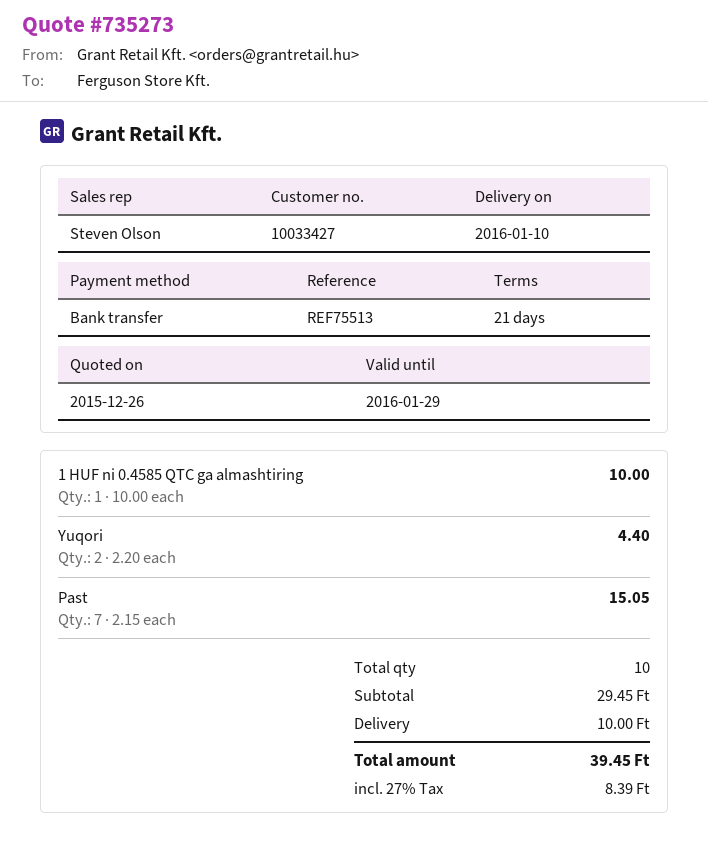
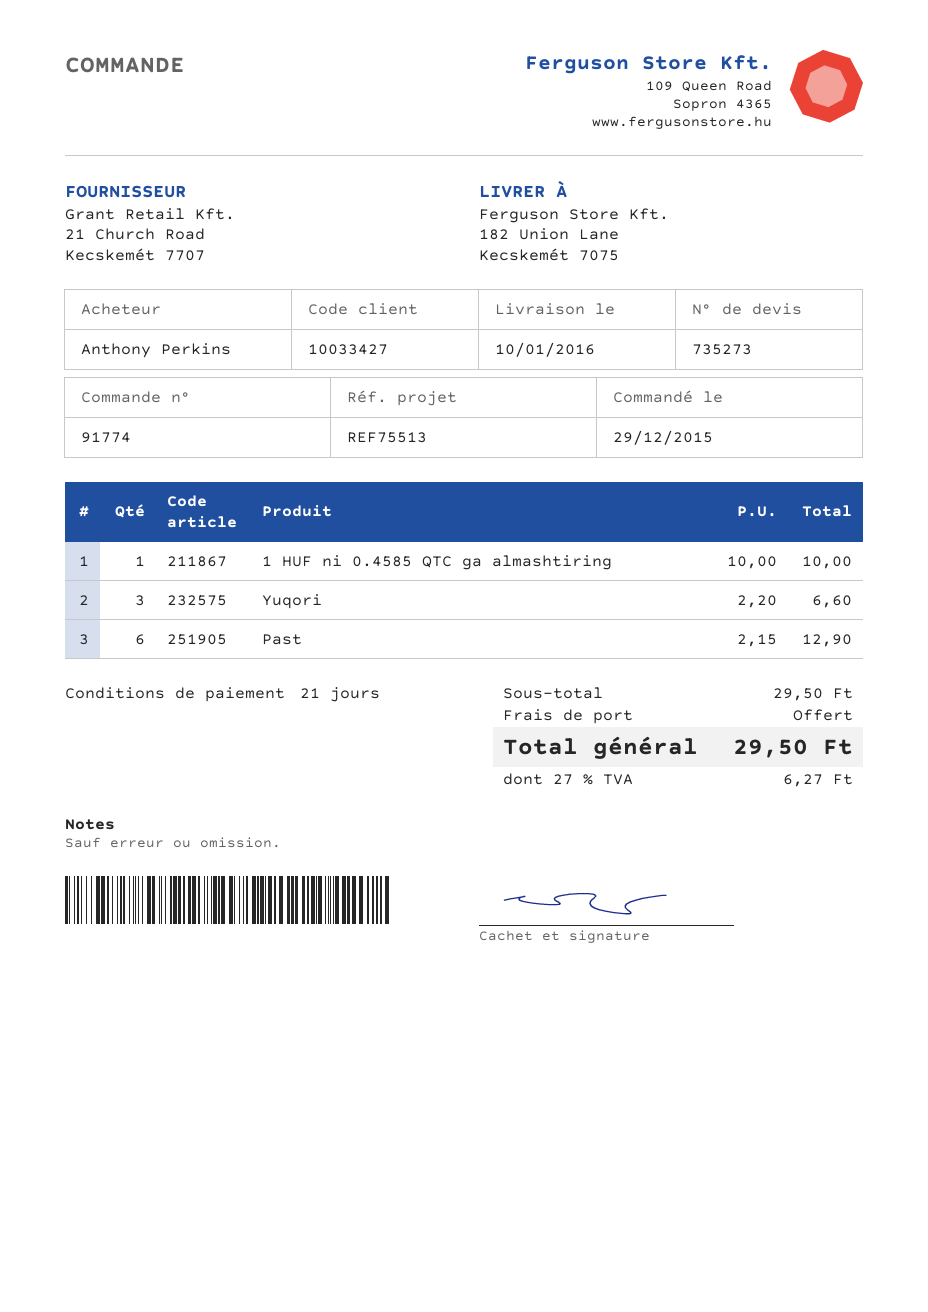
Yuqori: 2 x 2.20 = 4.40 -> 3 x 2.20 = 6.60
Past: 7 x 2.15 = 15.05 -> 6 x 2.15 = 12.90
subtotal: 29.45 -> 29.50
shipping: 10.00 -> 0.00
tax: 27% = 8.39 -> 27% = 6.27
total: 39.45 -> 29.50

